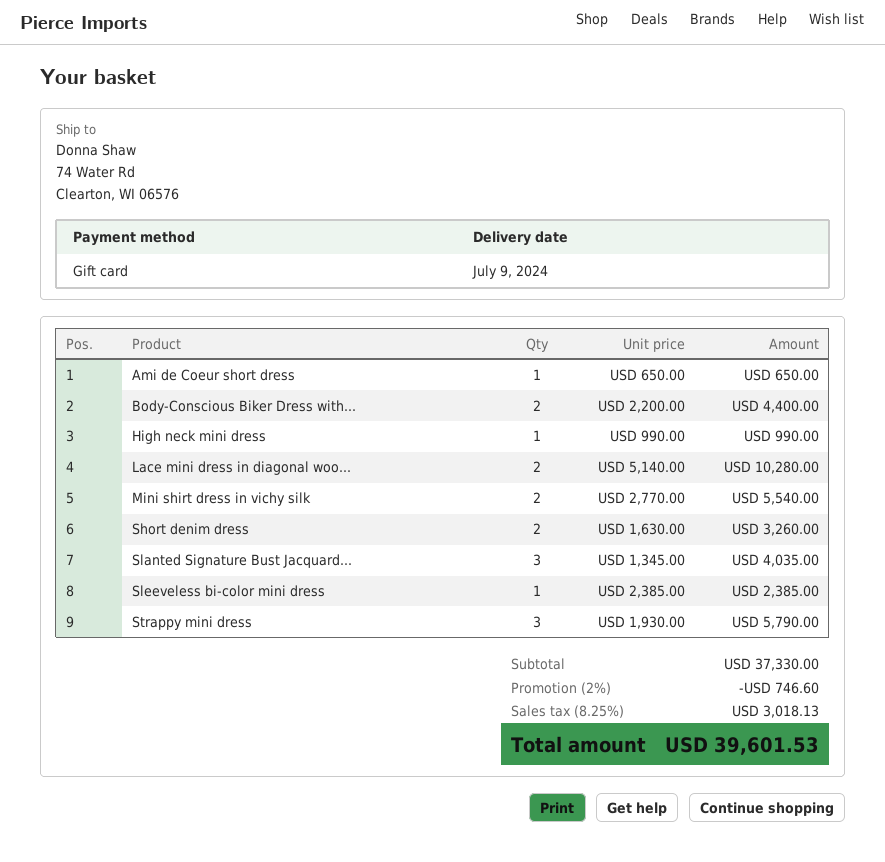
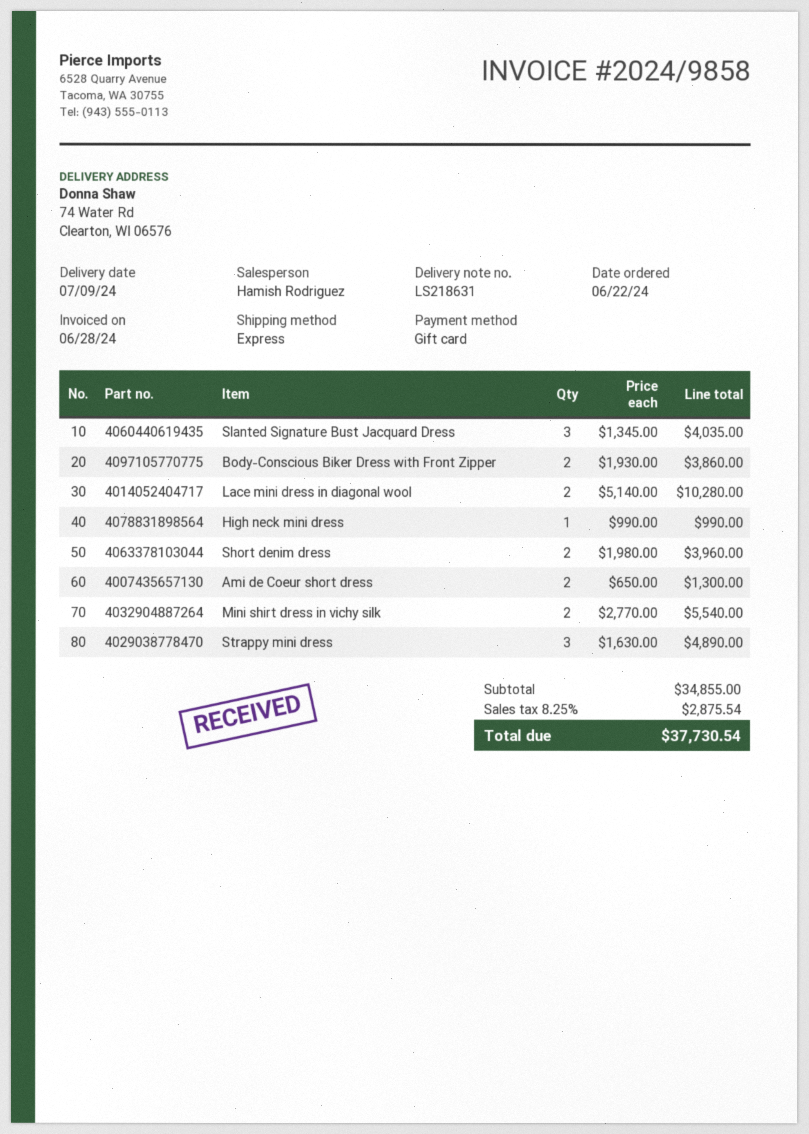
Ami de Coeur short dress: 1 x 650.00 = 650.00 -> 2 x 650.00 = 1300.00
Body-Conscious Biker Dress with...: 2 x 2200.00 = 4400.00 -> 2 x 1930.00 = 3860.00
Short denim dress: 2 x 1630.00 = 3260.00 -> 2 x 1980.00 = 3960.00
Sleeveless bi-color mini dress: 1 x 2385.00 = 2385.00 -> none
Strappy mini dress: 3 x 1930.00 = 5790.00 -> 3 x 1630.00 = 4890.00
subtotal: 37330.00 -> 34855.00
discount: 2% = 746.60 -> none
tax: 8.25% = 3018.13 -> 8.25% = 2875.54
total: 39601.53 -> 37730.54

